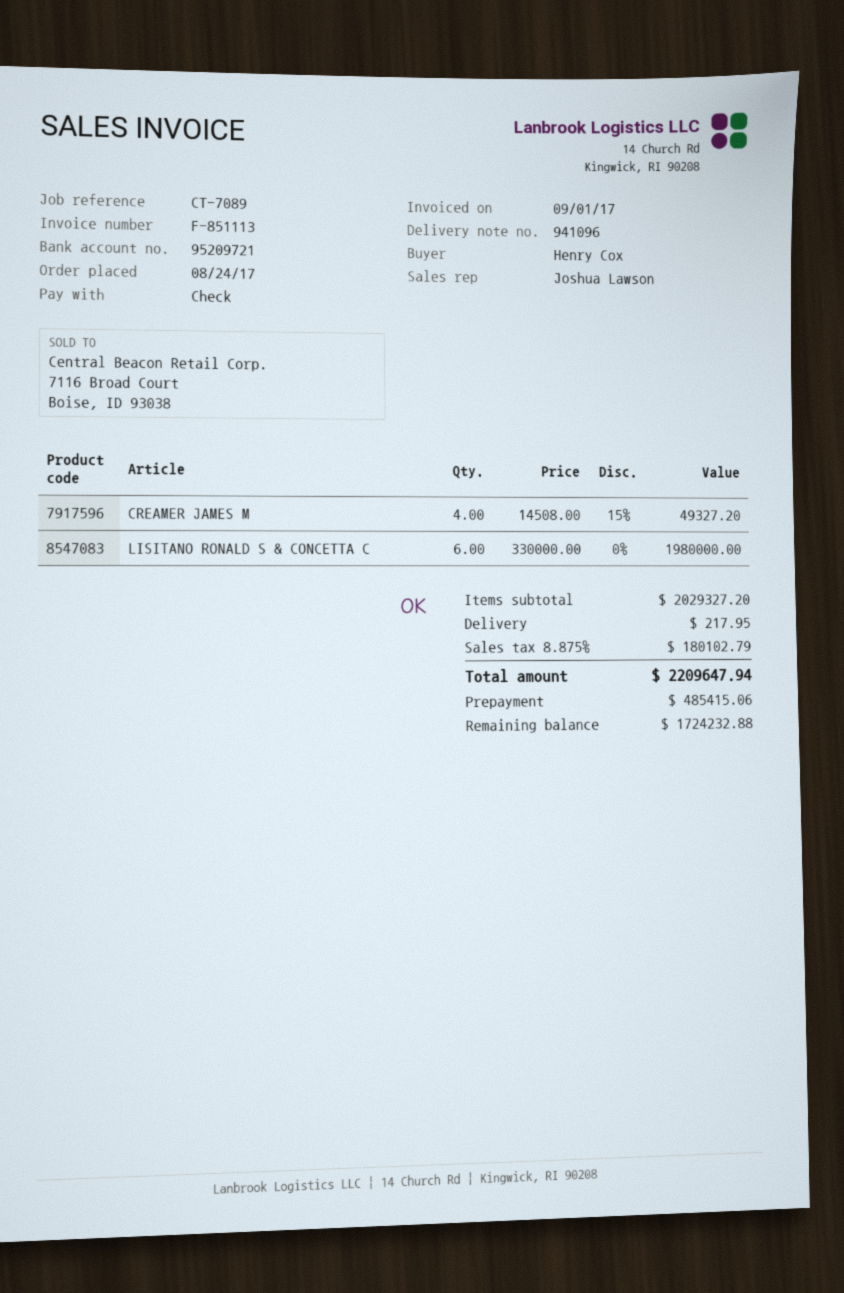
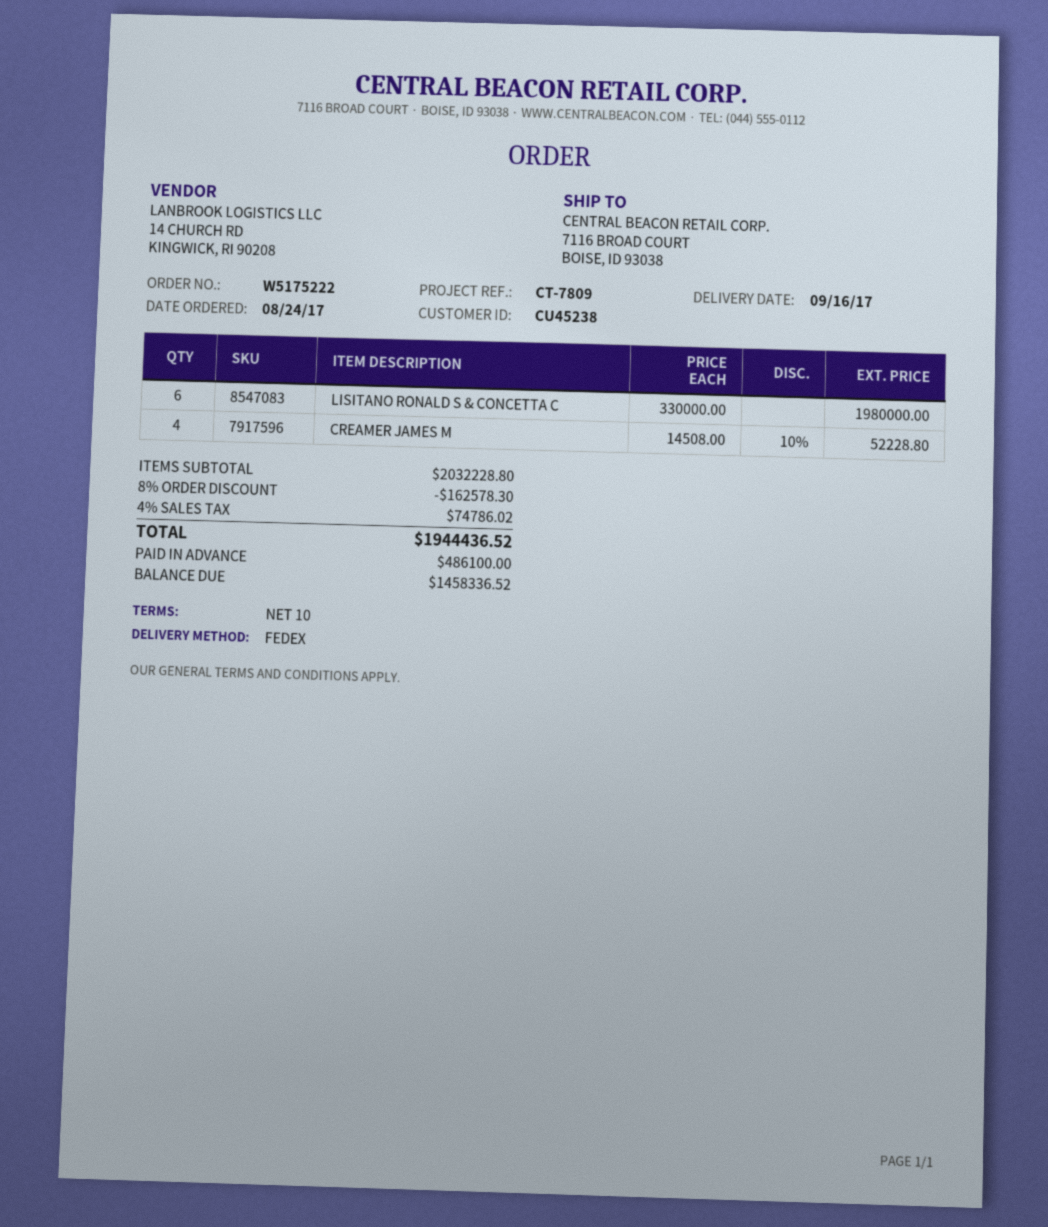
reference: CT-7089 -> CT-7809
CREAMER JAMES M: 4 x 14508.00 - 15% = 49327.20 -> 4 x 14508.00 - 10% = 52228.80
subtotal: 2029327.20 -> 2032228.80
discount: none -> 8% = 162578.30
shipping: 217.95 -> none
tax: 8.875% = 180102.79 -> 4% = 74786.02
total: 2209647.94 -> 1944436.52
deposit: 485415.06 -> 486100.00
balance: 1724232.88 -> 1458336.52

